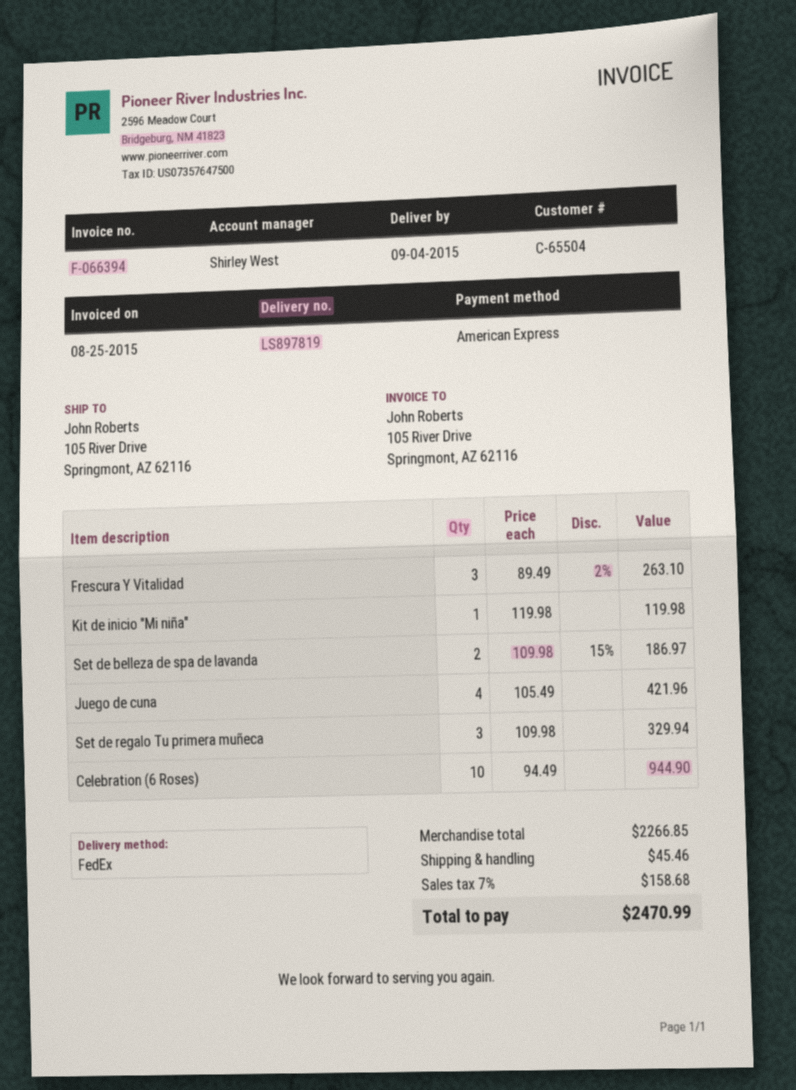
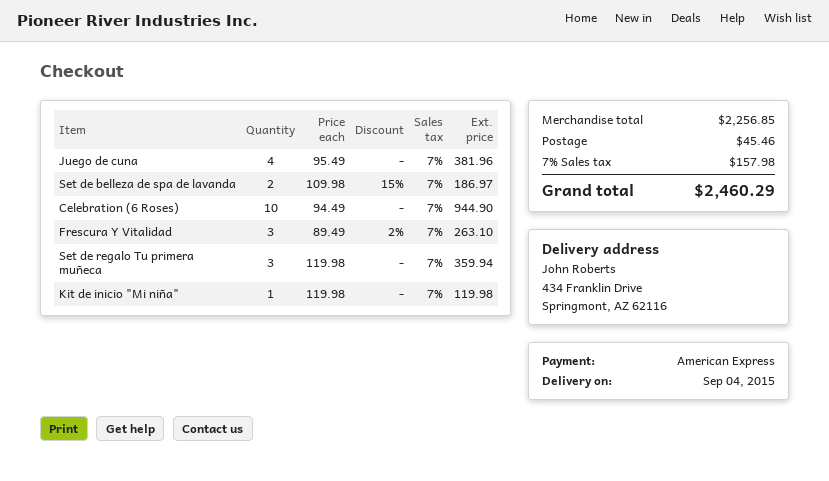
ship to: 105 River Drive, Springmont, AZ 62116 -> 434 Franklin Drive, Springmont, AZ 62116
Juego de cuna: 4 x 105.49 = 421.96 -> 4 x 95.49 = 381.96
Set de regalo Tu primera muñeca: 3 x 109.98 = 329.94 -> 3 x 119.98 = 359.94
subtotal: 2266.85 -> 2256.85
tax: 7% = 158.68 -> 7% = 157.98
total: 2470.99 -> 2460.29

